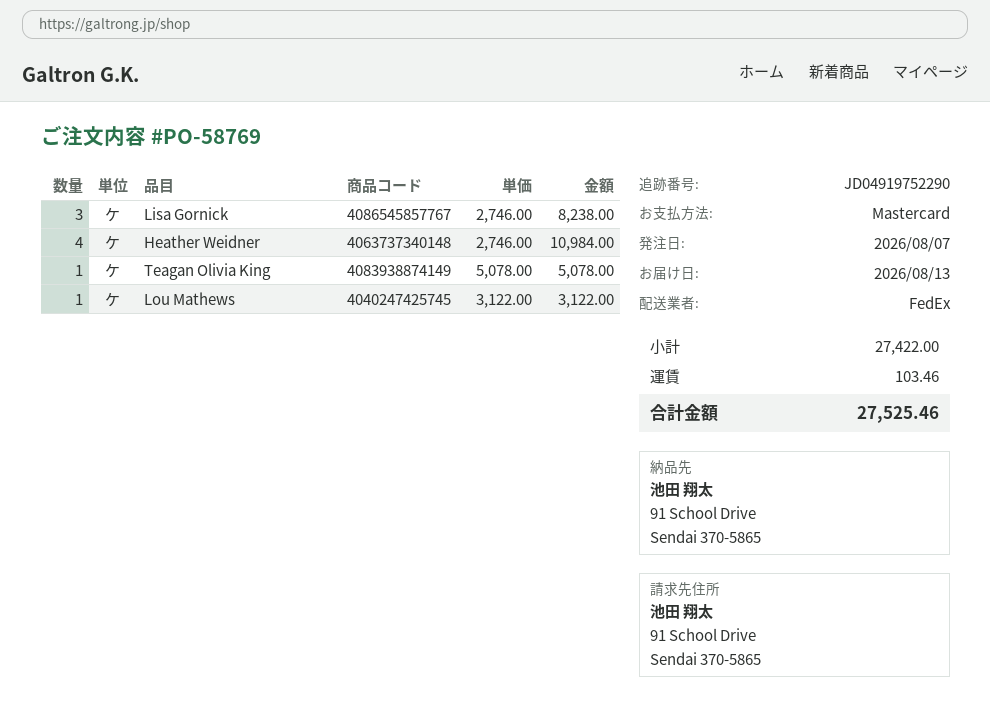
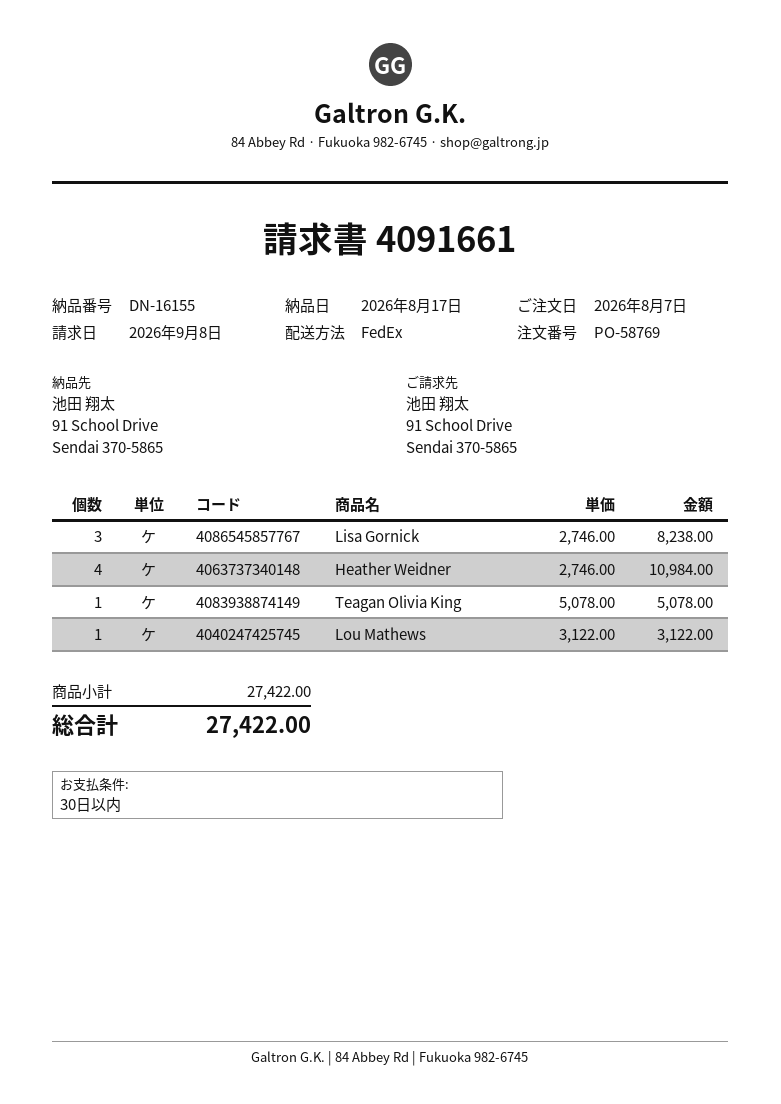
delivery date: 2026-08-13 -> 2026-08-17
shipping: 103.46 -> none
total: 27525.46 -> 27422.00

